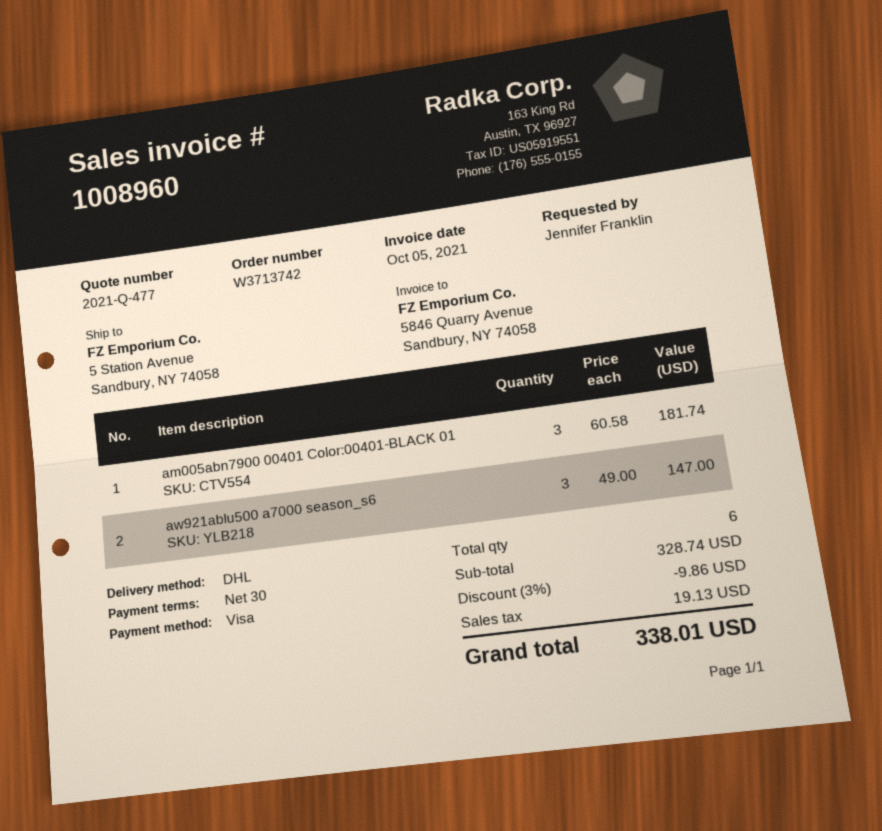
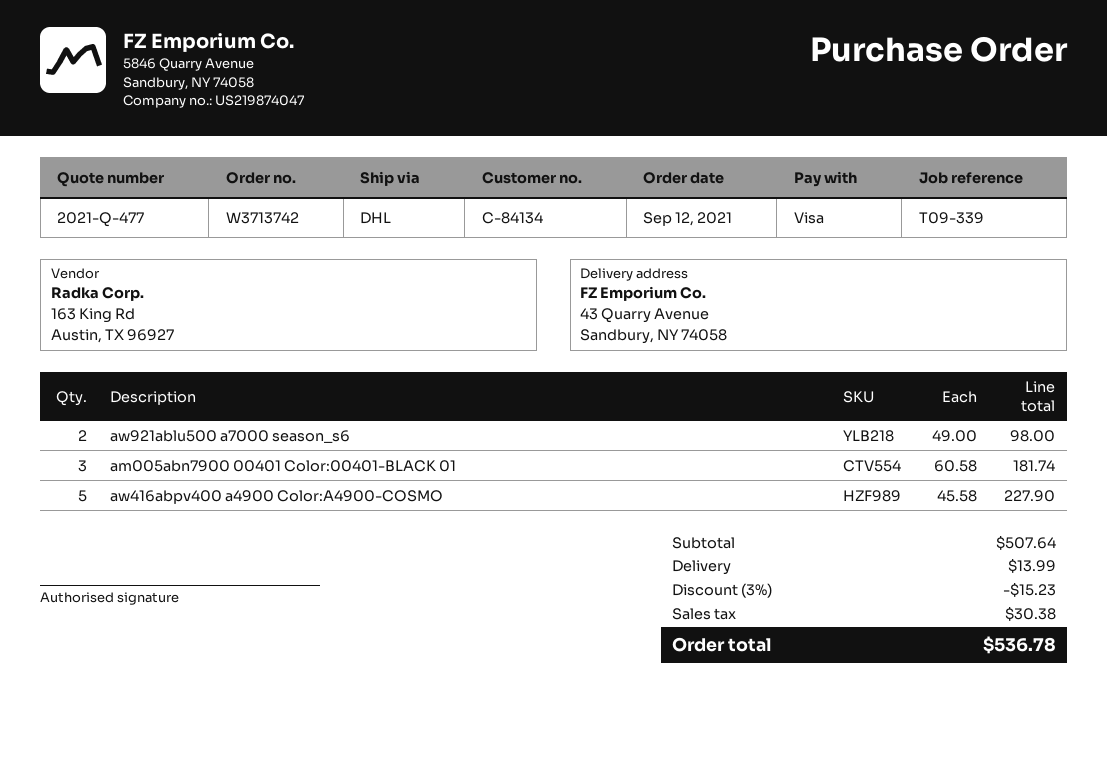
ship to: 5 Station Avenue, Sandbury, NY 74058 -> 43 Quarry Avenue, Sandbury, NY 74058
aw921ablu500 a7000 season_s6: 3 x 49.00 = 147.00 -> 2 x 49.00 = 98.00
aw416abpv400 a4900 Color:A4900-COSMO: none -> 5 x 45.58 = 227.90
subtotal: 328.74 -> 507.64
discount: 3% = 9.86 -> 3% = 15.23
shipping: none -> 13.99
tax: 19.13 -> 30.38
total: 338.01 -> 536.78

